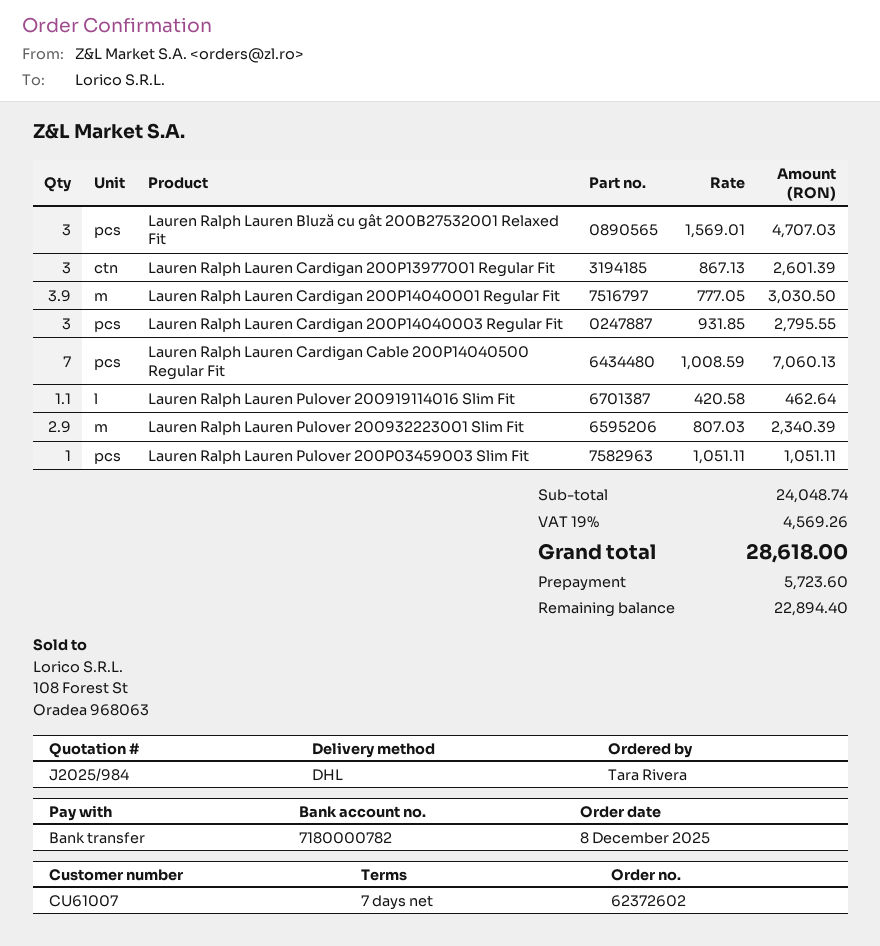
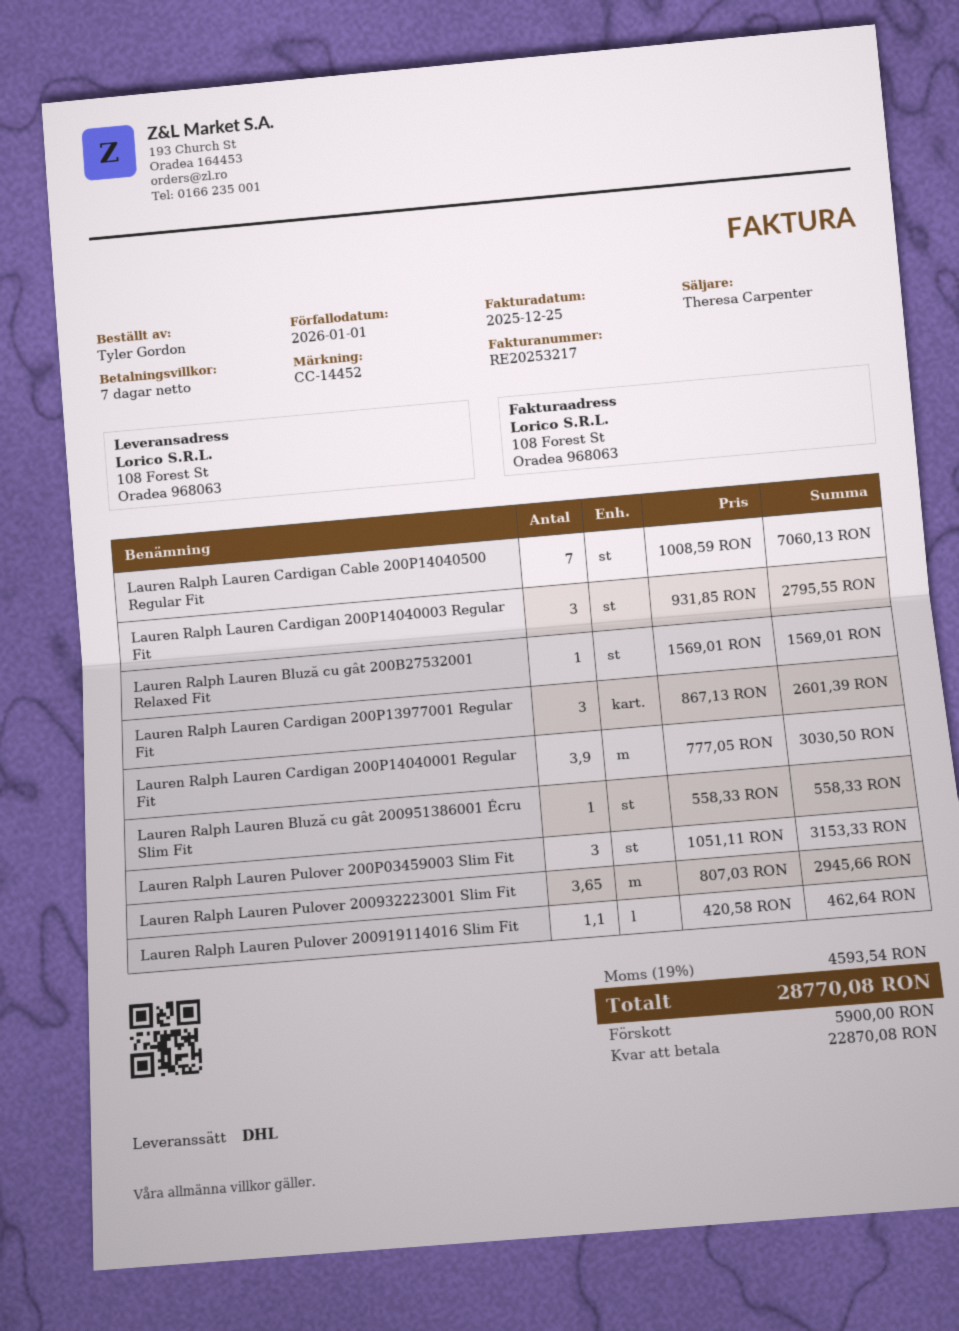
ordered by: Tara Rivera -> Tyler Gordon
Lauren Ralph Lauren Bluză cu gât 200B27532001 Relaxed Fit: 3 x 1569.01 = 4707.03 -> 1 x 1569.01 = 1569.01
Lauren Ralph Lauren Pulover 200932223001 Slim Fit: 2.9 x 807.03 = 2340.39 -> 3.65 x 807.03 = 2945.66
Lauren Ralph Lauren Pulover 200P03459003 Slim Fit: 1 x 1051.11 = 1051.11 -> 3 x 1051.11 = 3153.33
Lauren Ralph Lauren Bluză cu gât 200951386001 Écru Slim Fit: none -> 1 x 558.33 = 558.33
tax: 19% = 4569.26 -> 19% = 4593.54
total: 28618.00 -> 28770.08
deposit: 5723.60 -> 5900.00
balance: 22894.40 -> 22870.08

